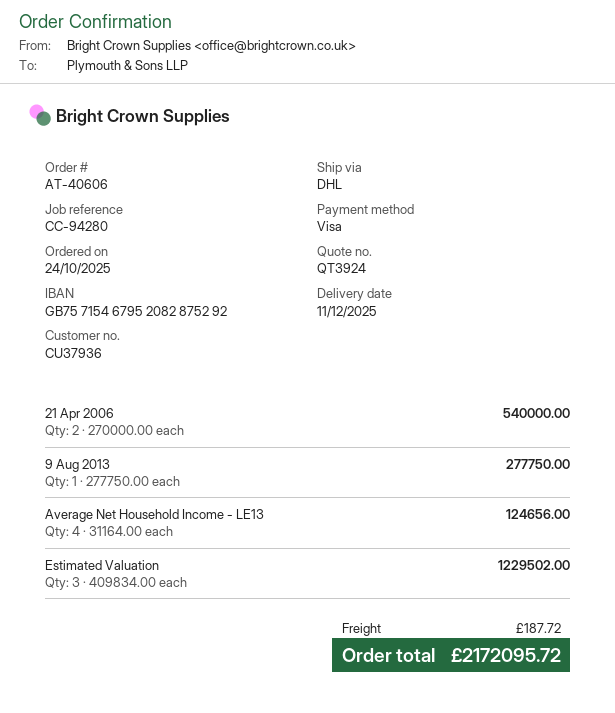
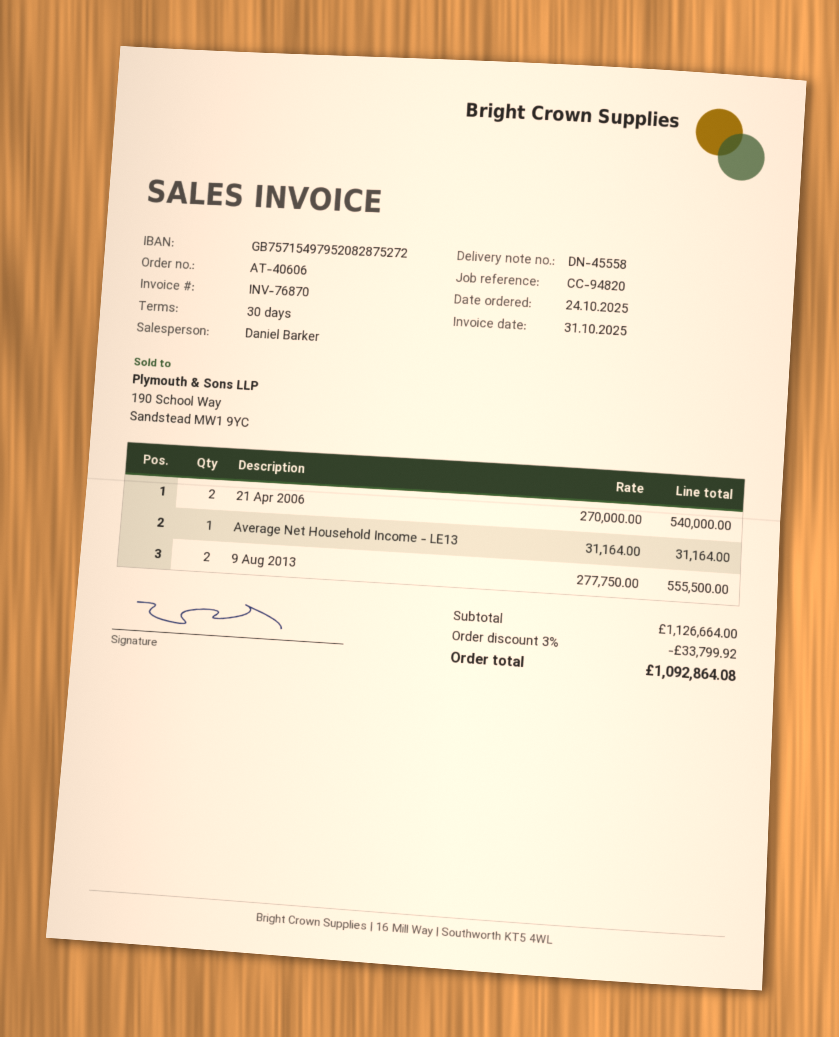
reference: CC-94280 -> CC-94820
bank account: GB75715467952082875292 -> GB75715497952082875272
9 Aug 2013: 1 x 277750.00 = 277750.00 -> 2 x 277750.00 = 555500.00
Average Net Household Income - LE13: 4 x 31164.00 = 124656.00 -> 1 x 31164.00 = 31164.00
Estimated Valuation: 3 x 409834.00 = 1229502.00 -> none
discount: none -> 3% = 33799.92
shipping: 187.72 -> none
total: 2172095.72 -> 1092864.08

